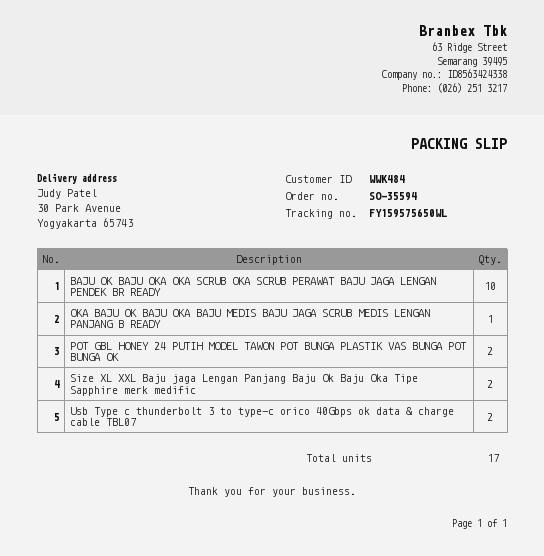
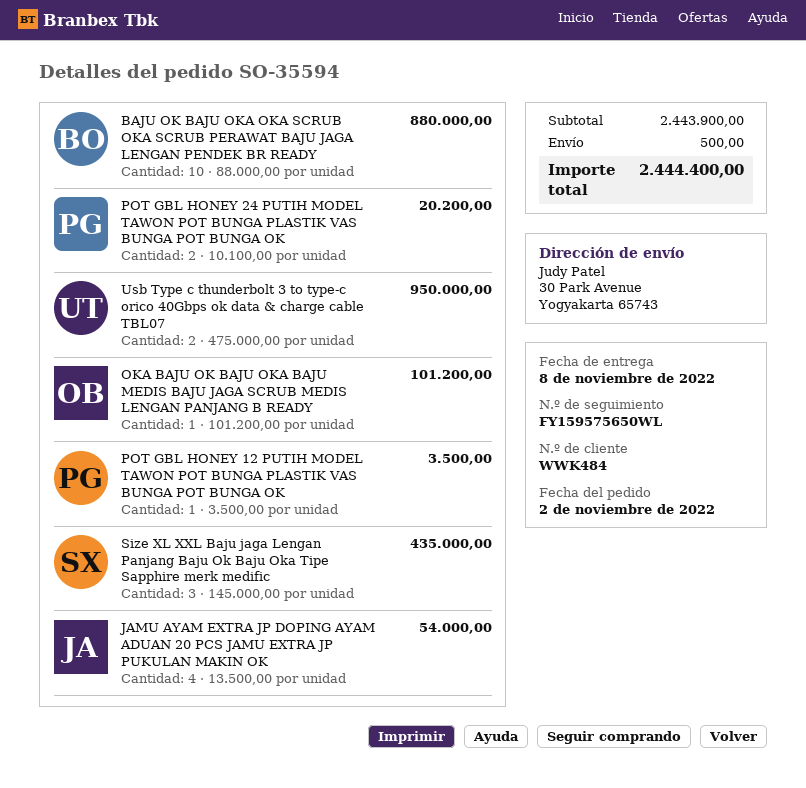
Size XL XXL Baju jaga Lengan Panjang Baju Ok Baju Oka Tipe Sapphire merk medific: 2 -> 3
POT GBL HONEY 12 PUTIH MODEL TAWON POT BUNGA PLASTIK VAS BUNGA POT BUNGA OK: none -> 1
JAMU AYAM EXTRA JP DOPING AYAM ADUAN 20 PCS JAMU EXTRA JP PUKULAN MAKIN OK: none -> 4

